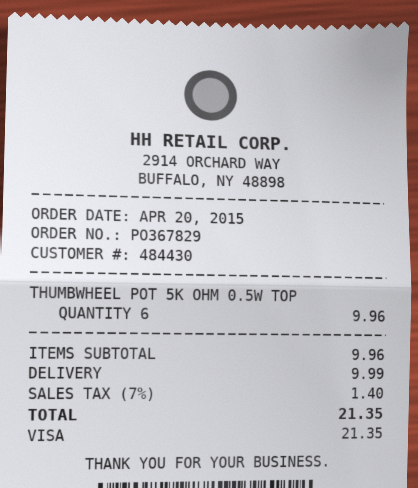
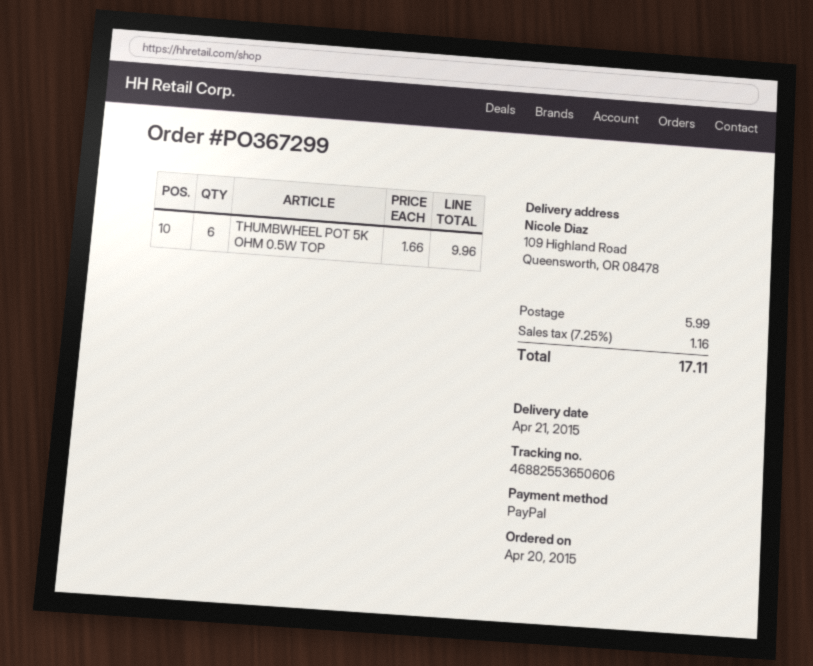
order number: PO367829 -> PO367299
payment method: Visa -> PayPal
shipping: 9.99 -> 5.99
tax: 7% = 1.40 -> 7.25% = 1.16
total: 21.35 -> 17.11

